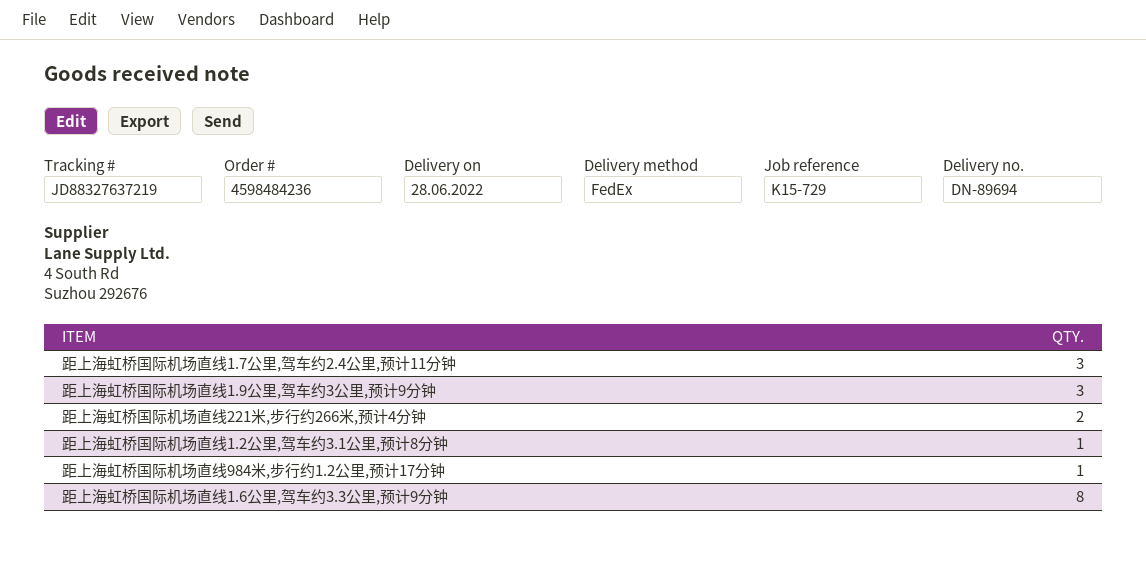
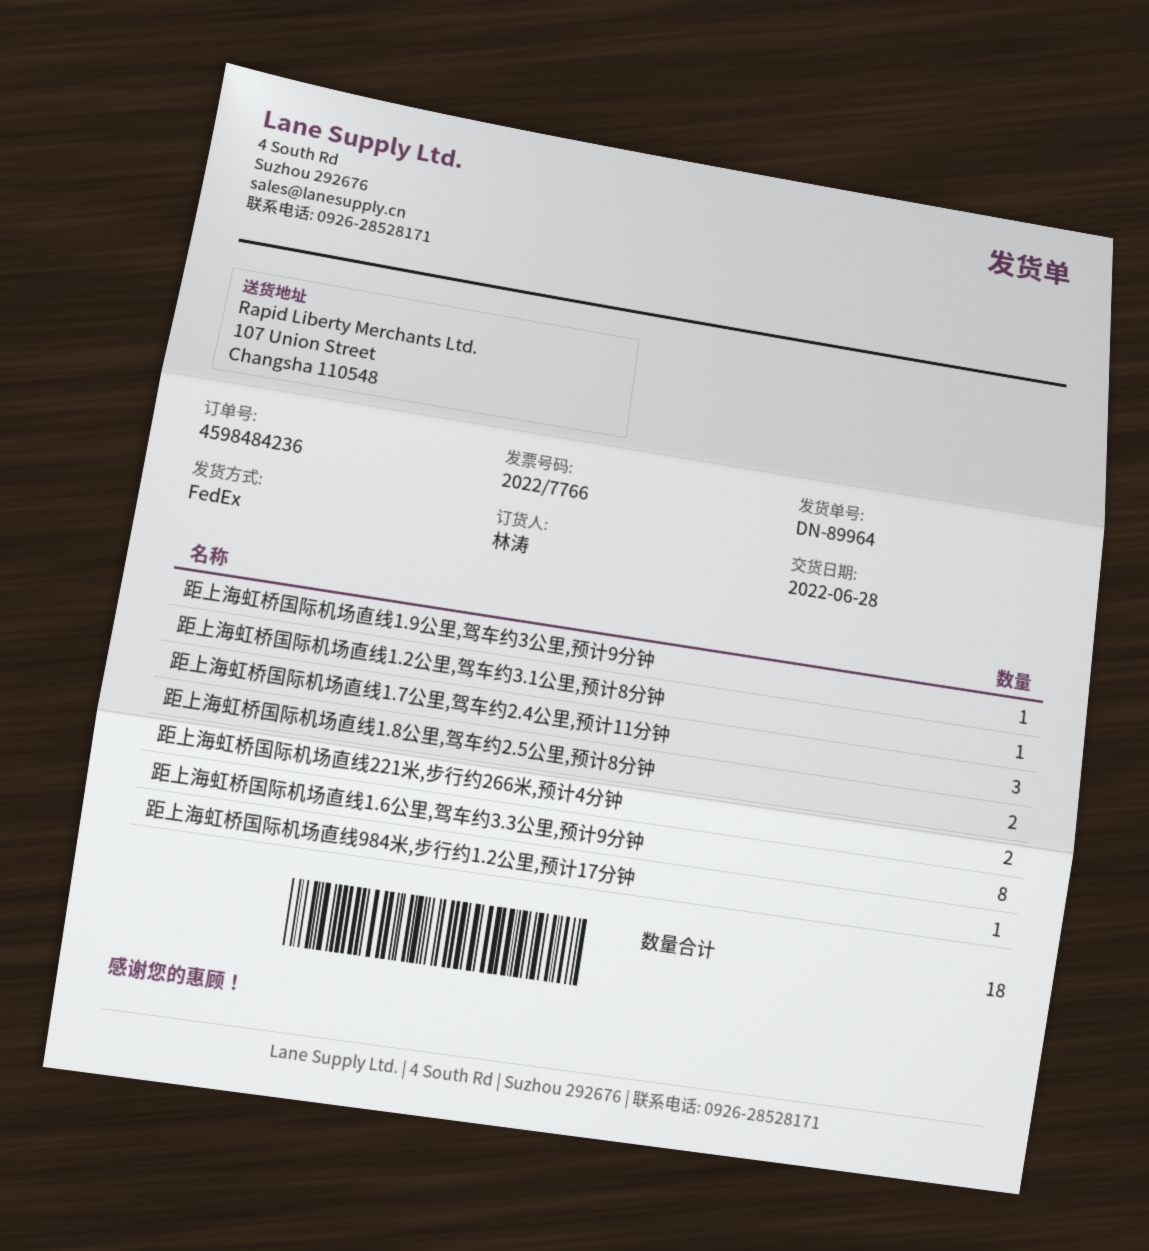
delivery note number: DN-89694 -> DN-89964
距上海虹桥国际机场直线1.9公里,驾车约3公里,预计9分钟: 3 -> 1
距上海虹桥国际机场直线1.8公里,驾车约2.5公里,预计8分钟: none -> 2

